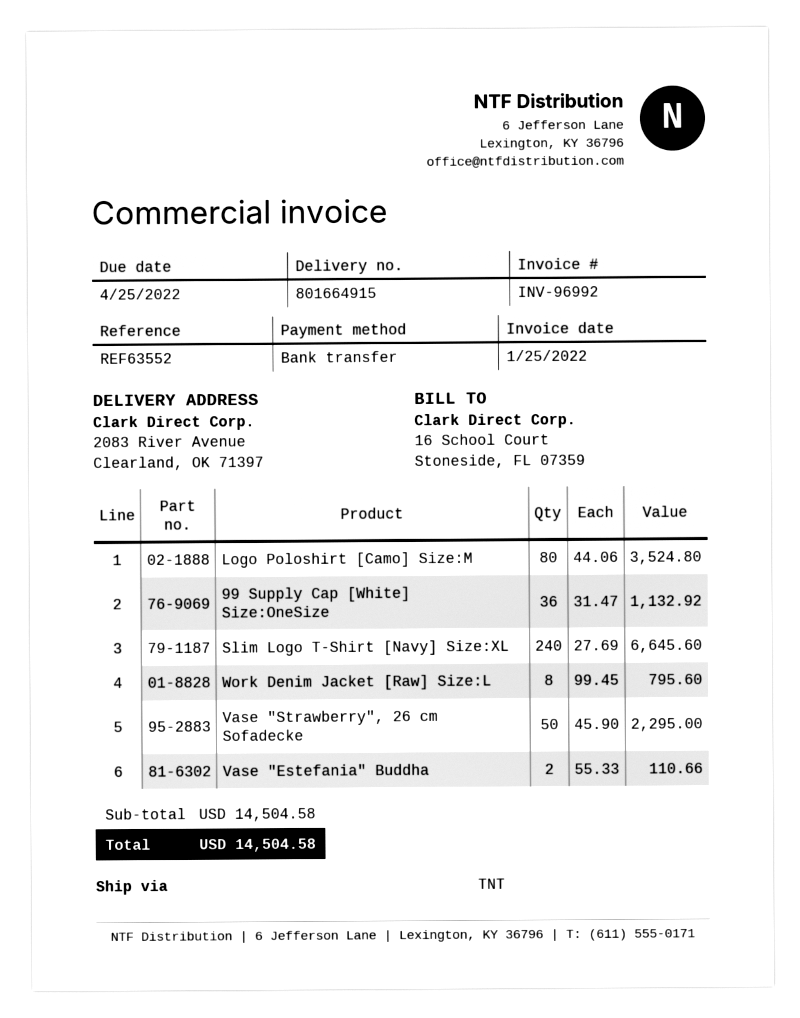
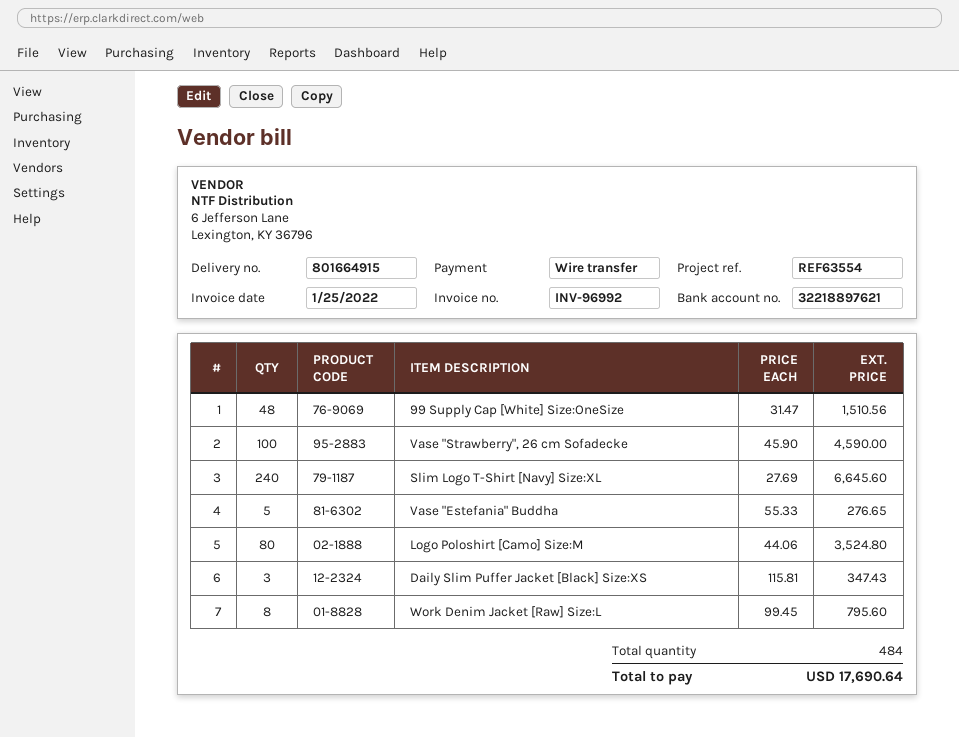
reference: REF63552 -> REF63554
99 Supply Cap [White] Size:OneSize: 36 x 31.47 = 1132.92 -> 48 x 31.47 = 1510.56
Vase "Strawberry", 26 cm Sofadecke: 50 x 45.90 = 2295.00 -> 100 x 45.90 = 4590.00
Vase "Estefania" Buddha: 2 x 55.33 = 110.66 -> 5 x 55.33 = 276.65
Daily Slim Puffer Jacket [Black] Size:XS: none -> 3 x 115.81 = 347.43
total: 14504.58 -> 17690.64

